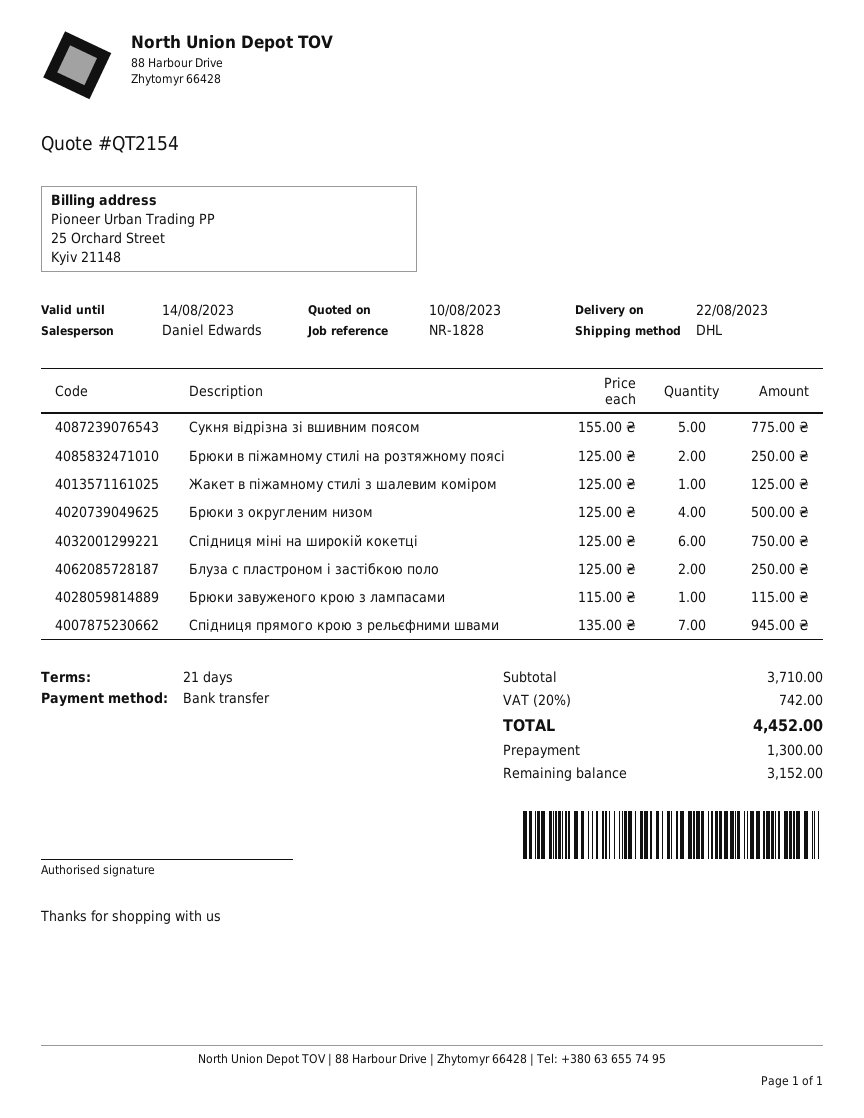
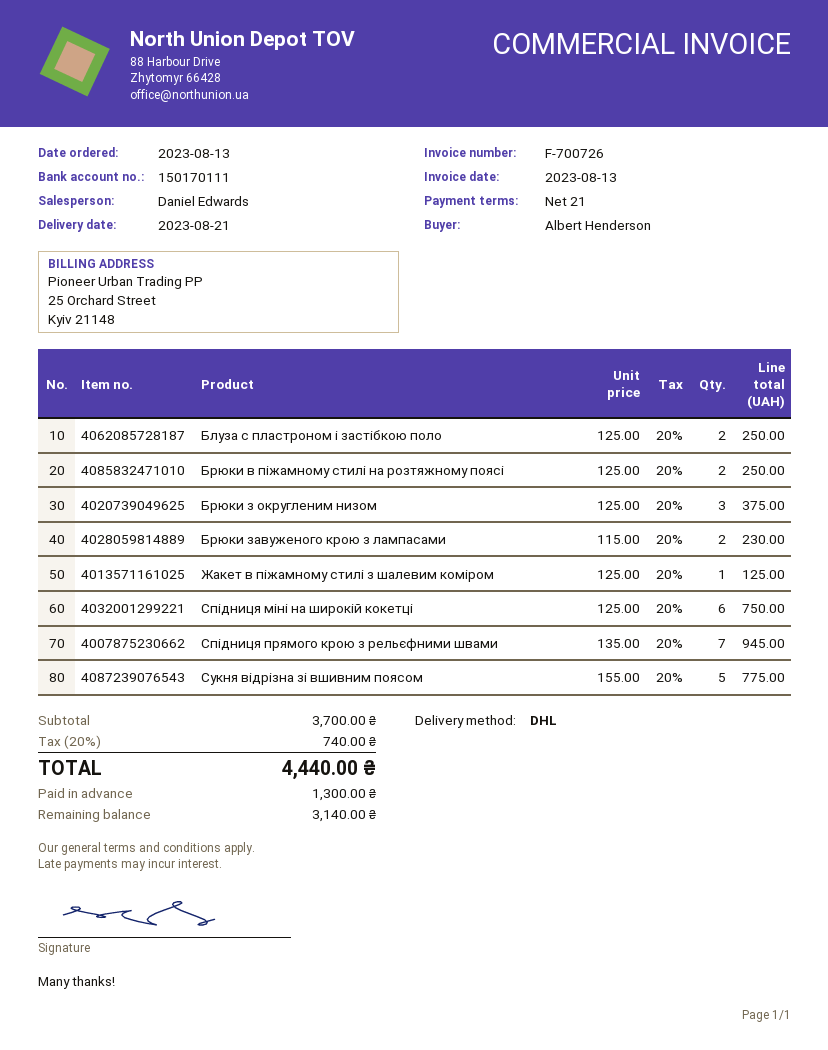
delivery date: 2023-08-22 -> 2023-08-21
Брюки з округленим низом: 4 x 125.00 = 500.00 -> 3 x 125.00 = 375.00
Брюки завуженого крою з лампасами: 1 x 115.00 = 115.00 -> 2 x 115.00 = 230.00
subtotal: 3710.00 -> 3700.00
tax: 20% = 742.00 -> 20% = 740.00
total: 4452.00 -> 4440.00
balance: 3152.00 -> 3140.00

